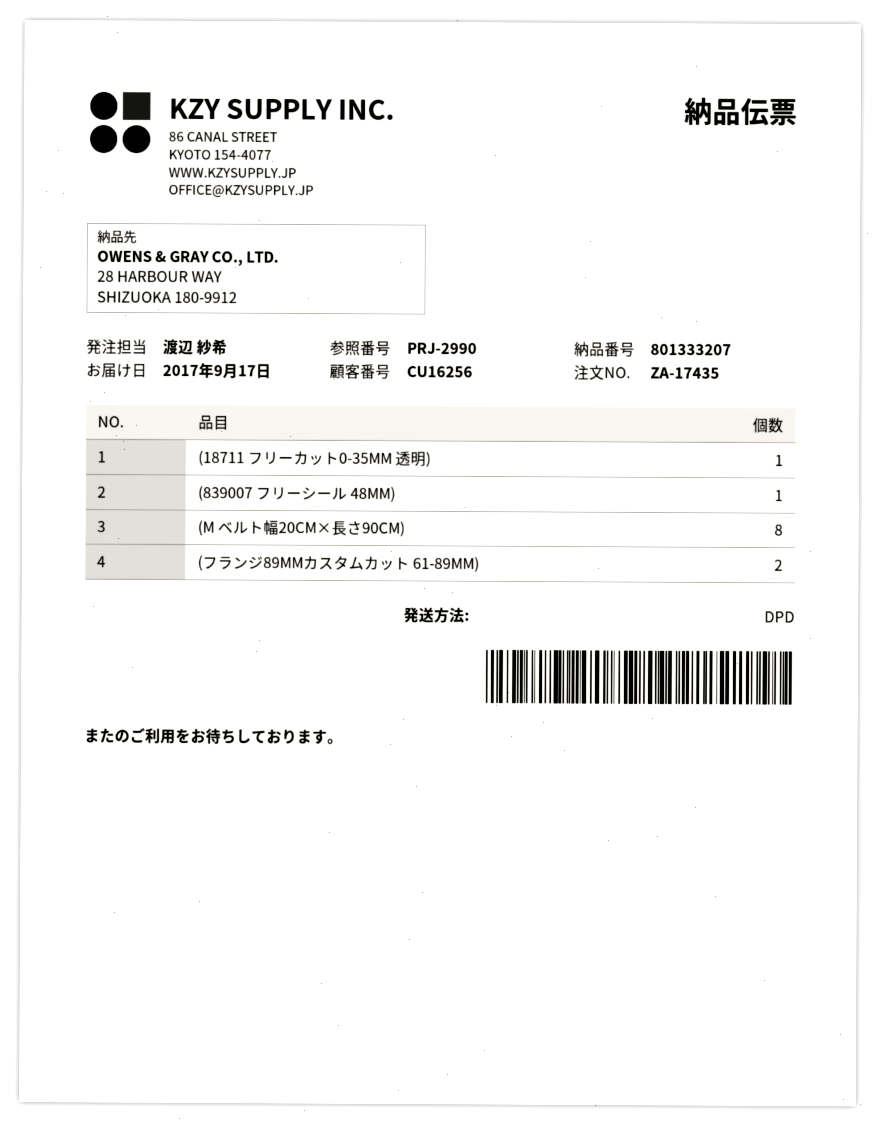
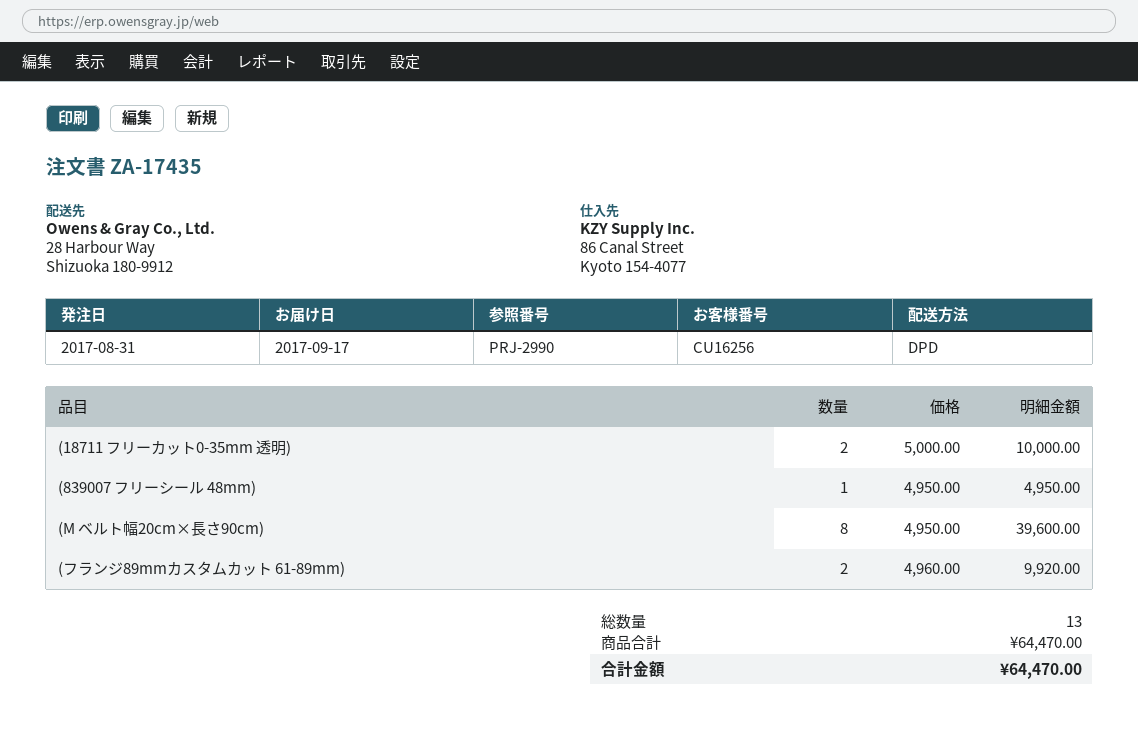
(18711 フリーカット0-35MM 透明): 1 -> 2

